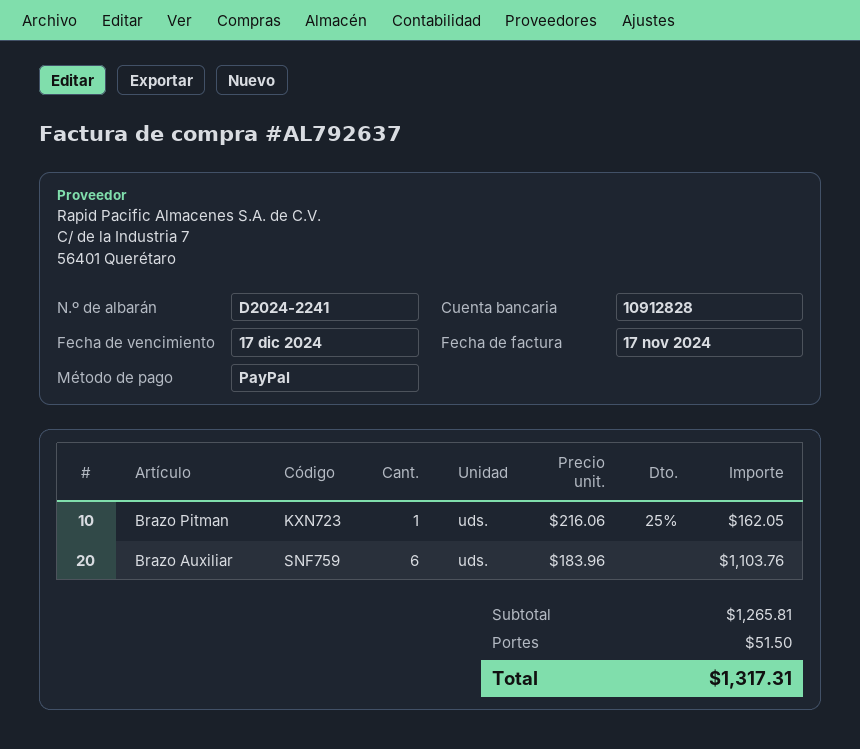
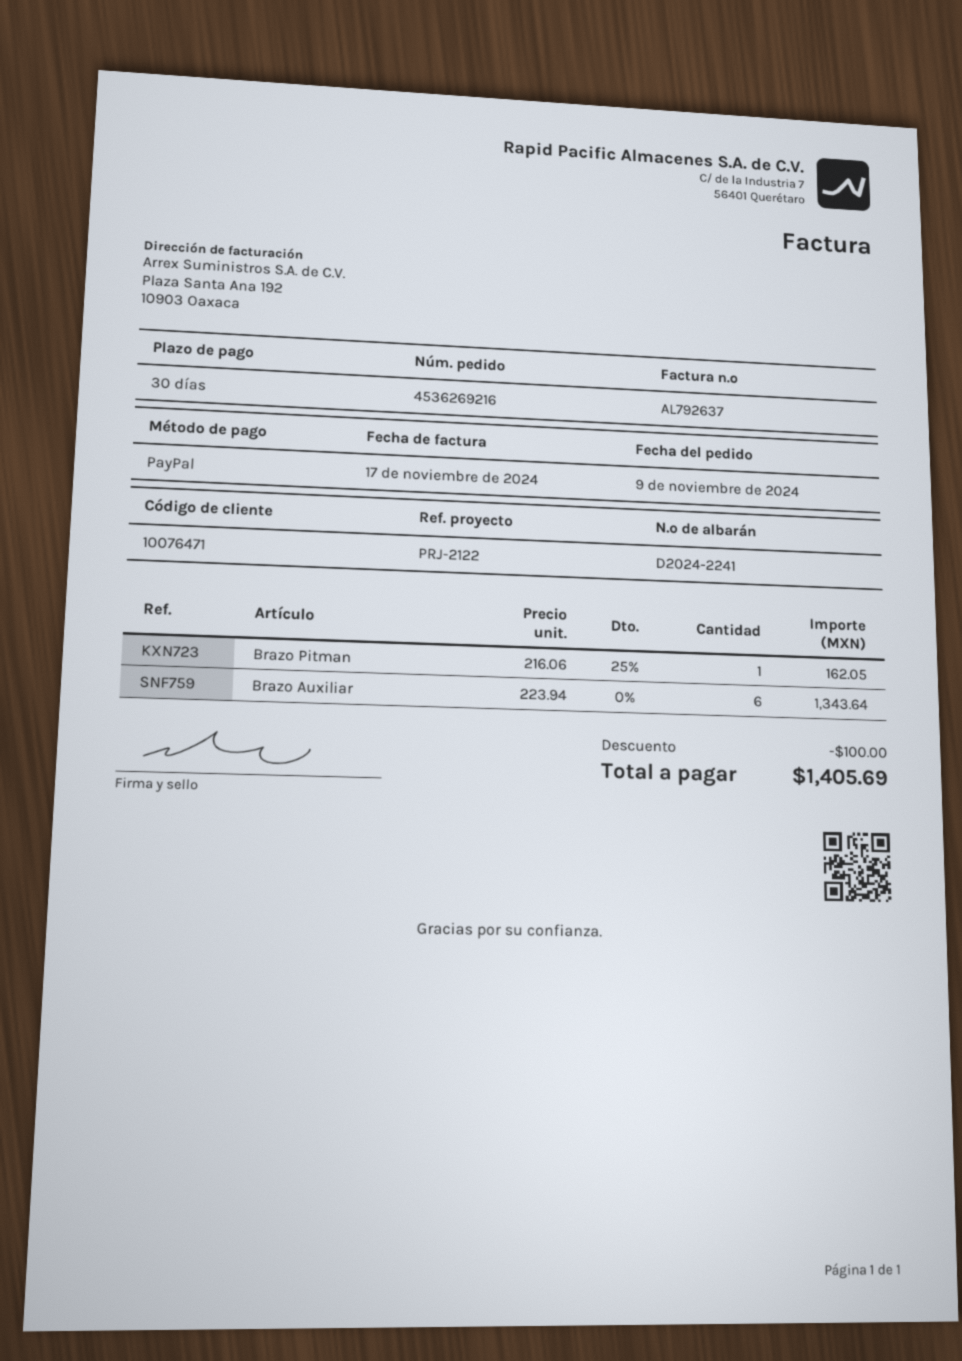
Brazo Auxiliar: 6 x 183.96 = 1103.76 -> 6 x 223.94 = 1343.64
discount: none -> 100.00
shipping: 51.50 -> none
total: 1317.31 -> 1405.69

